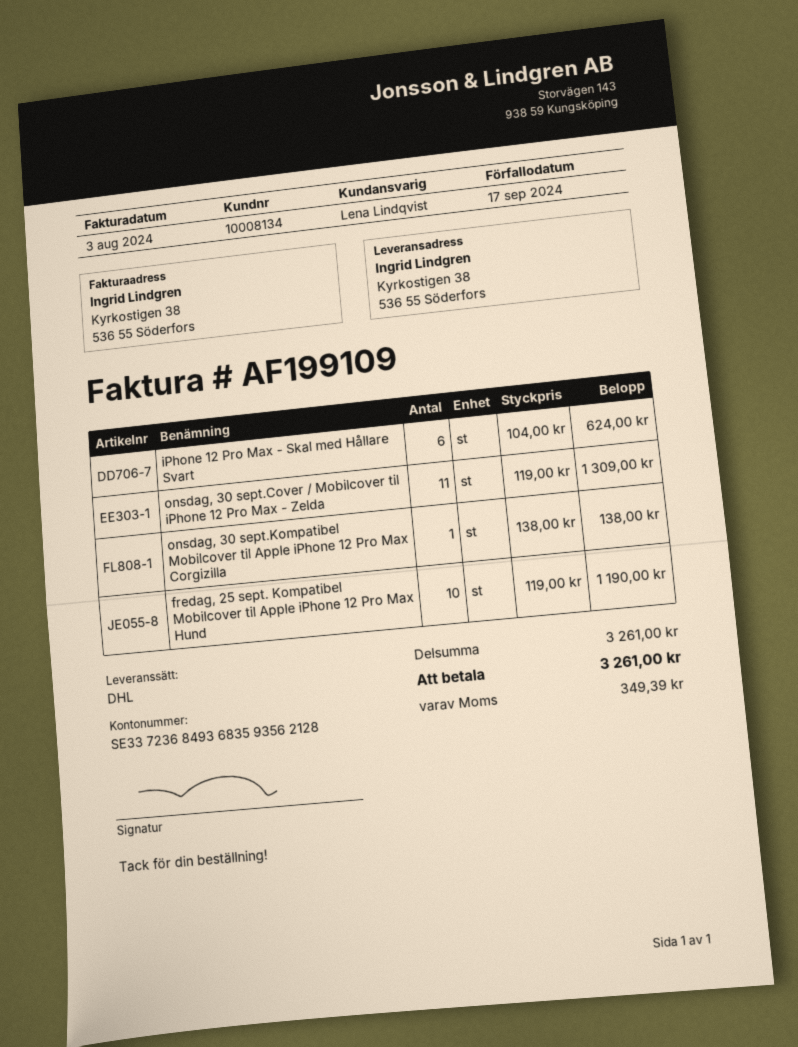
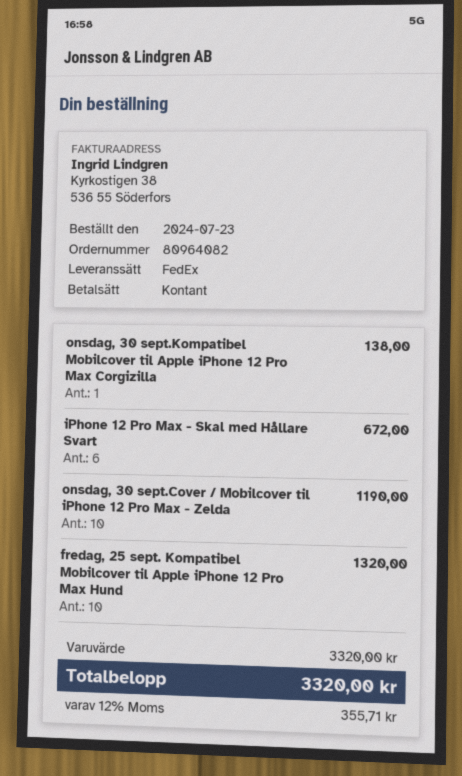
shipping method: DHL -> FedEx
iPhone 12 Pro Max - Skal med Hållare Svart: 6 for 624.00 -> 6 for 672.00
onsdag, 30 sept.Cover / Mobilcover til iPhone 12 Pro Max - Zelda: 11 for 1309.00 -> 10 for 1190.00
fredag, 25 sept. Kompatibel Mobilcover til Apple iPhone 12 Pro Max Hund: 10 for 1190.00 -> 10 for 1320.00
subtotal: 3261.00 -> 3320.00
tax: 349.39 -> 355.71
total: 3261.00 -> 3320.00

